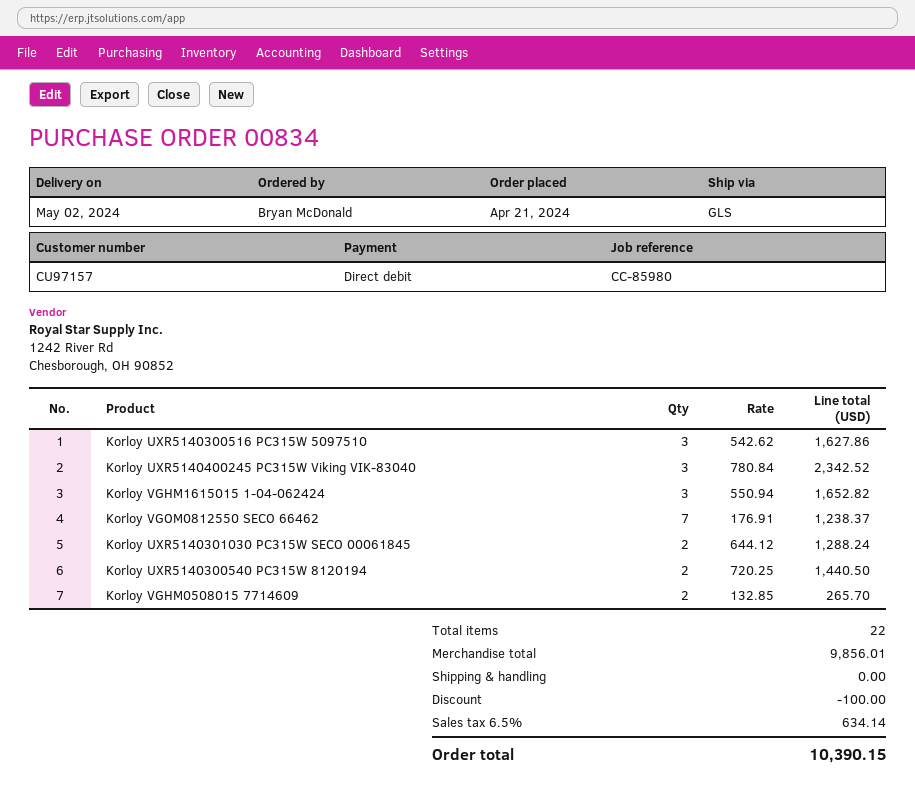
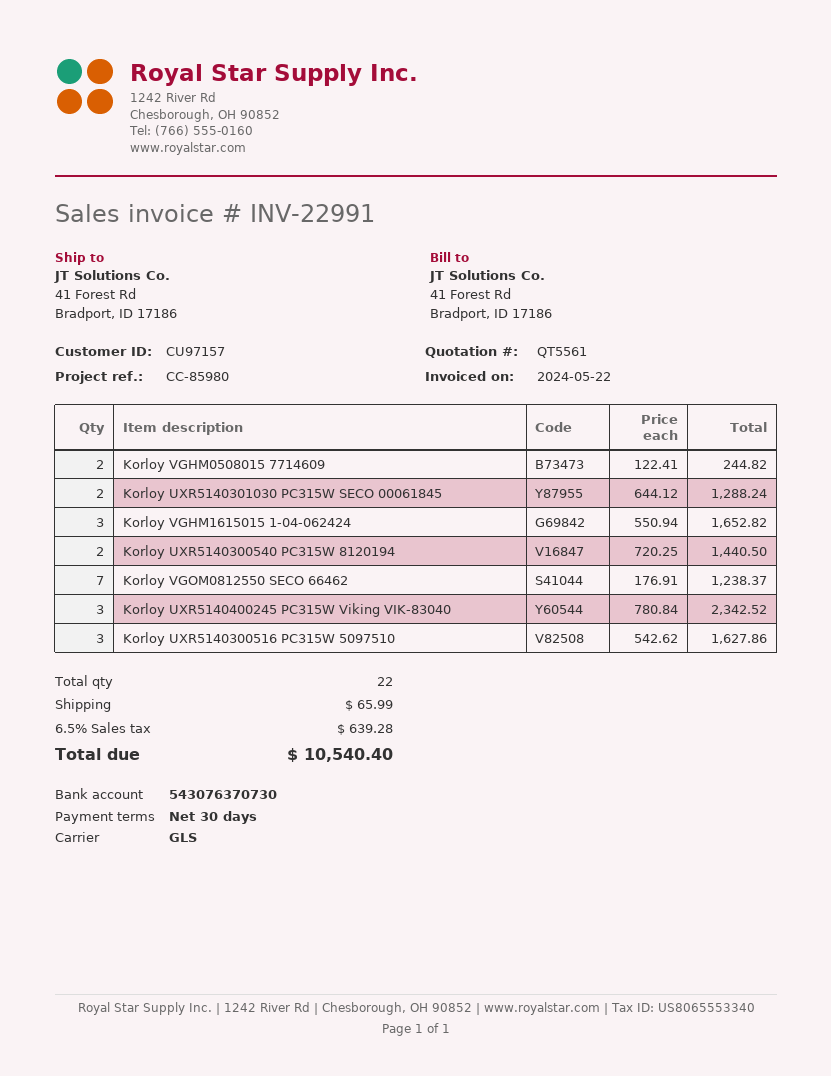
Korloy VGHM0508015 7714609: 2 x 132.85 = 265.70 -> 2 x 122.41 = 244.82
discount: 100.00 -> none
shipping: 0.00 -> 65.99
tax: 6.5% = 634.14 -> 6.5% = 639.28
total: 10390.15 -> 10540.40

